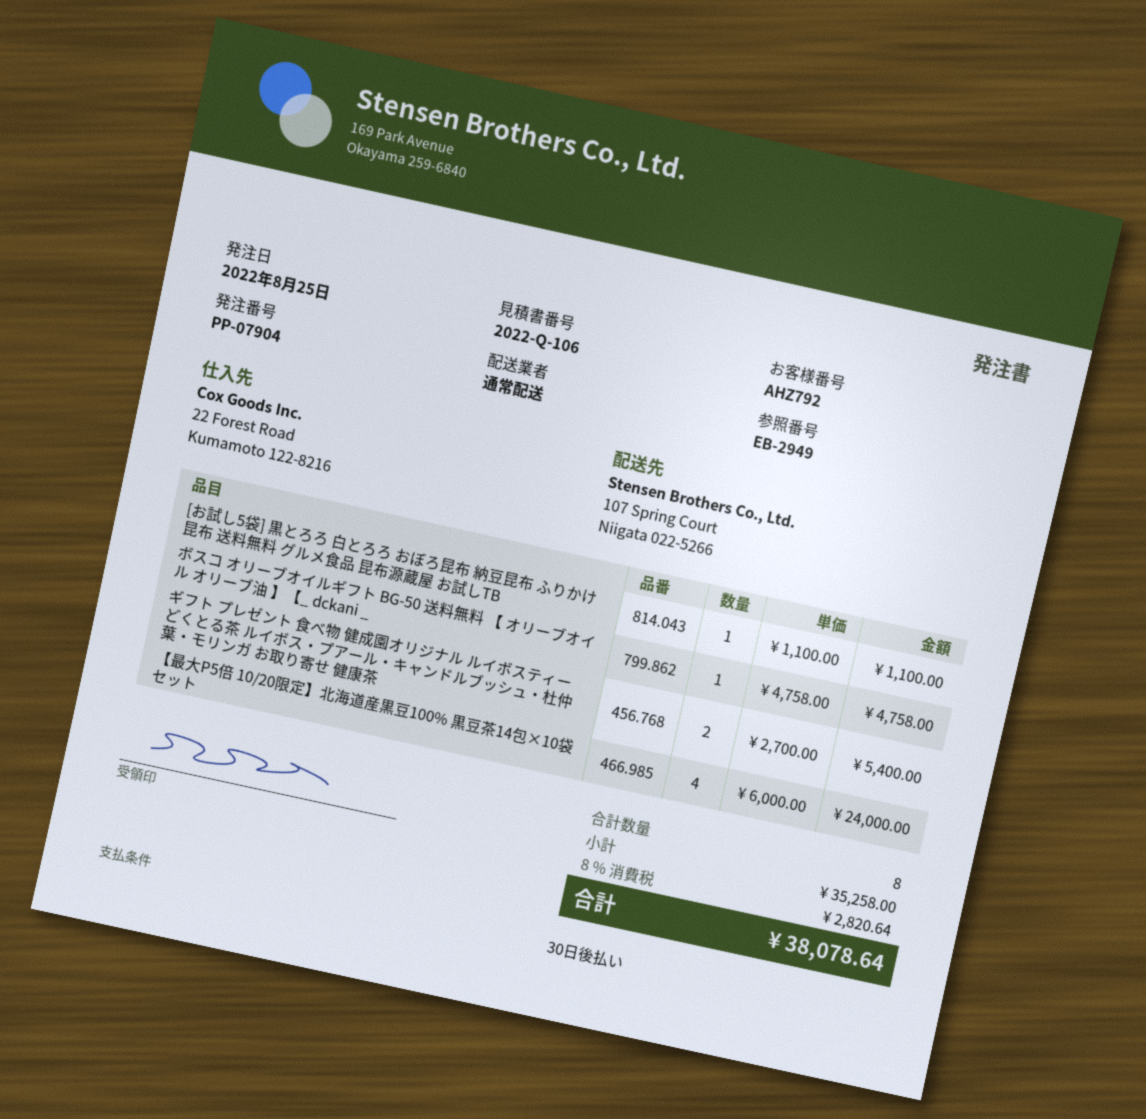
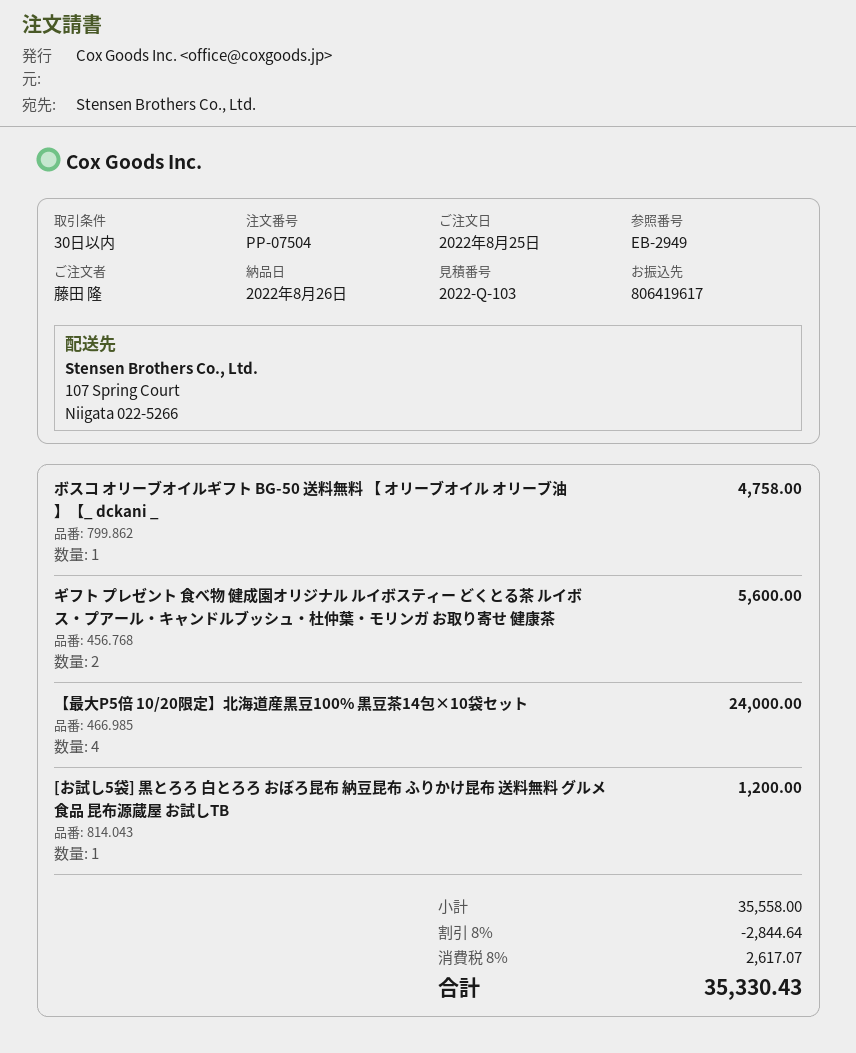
quote number: 2022-Q-106 -> 2022-Q-103
order number: PP-07904 -> PP-07504
[お試し5袋] 黒とろろ 白とろろ おぼろ昆布 納豆昆布 ふりかけ昆布 送料無料 グルメ食品 昆布源蔵屋 お試しTB: 1 for 1100.00 -> 1 for 1200.00
ギフト プレゼント 食べ物 健成園オリジナル ルイボスティー どくとる茶 ルイボス・プアール・キャンドルブッシュ・杜仲葉・モリンガ お取り寄せ 健康茶: 2 for 5400.00 -> 2 for 5600.00
subtotal: 35258.00 -> 35558.00
discount: none -> 8% = 2844.64
tax: 8% = 2820.64 -> 8% = 2617.07
total: 38078.64 -> 35330.43

